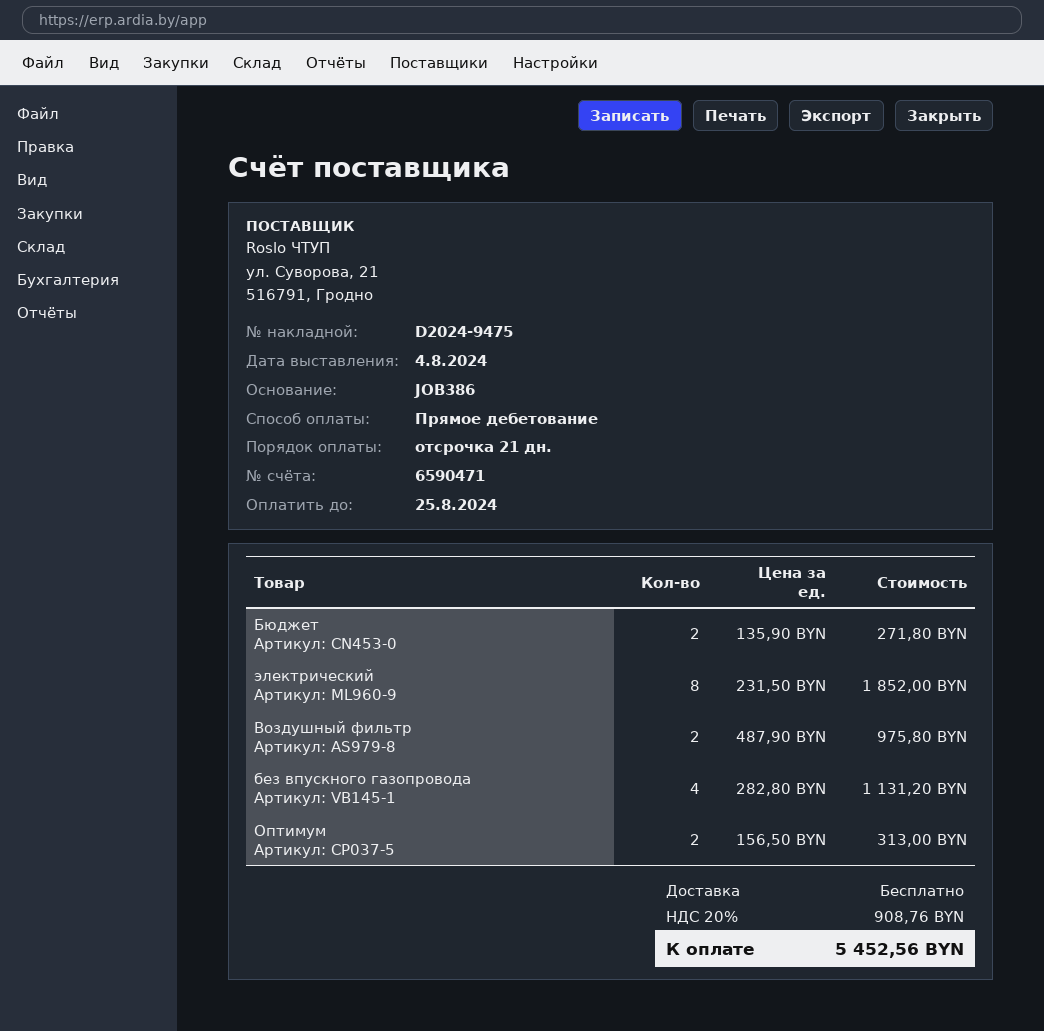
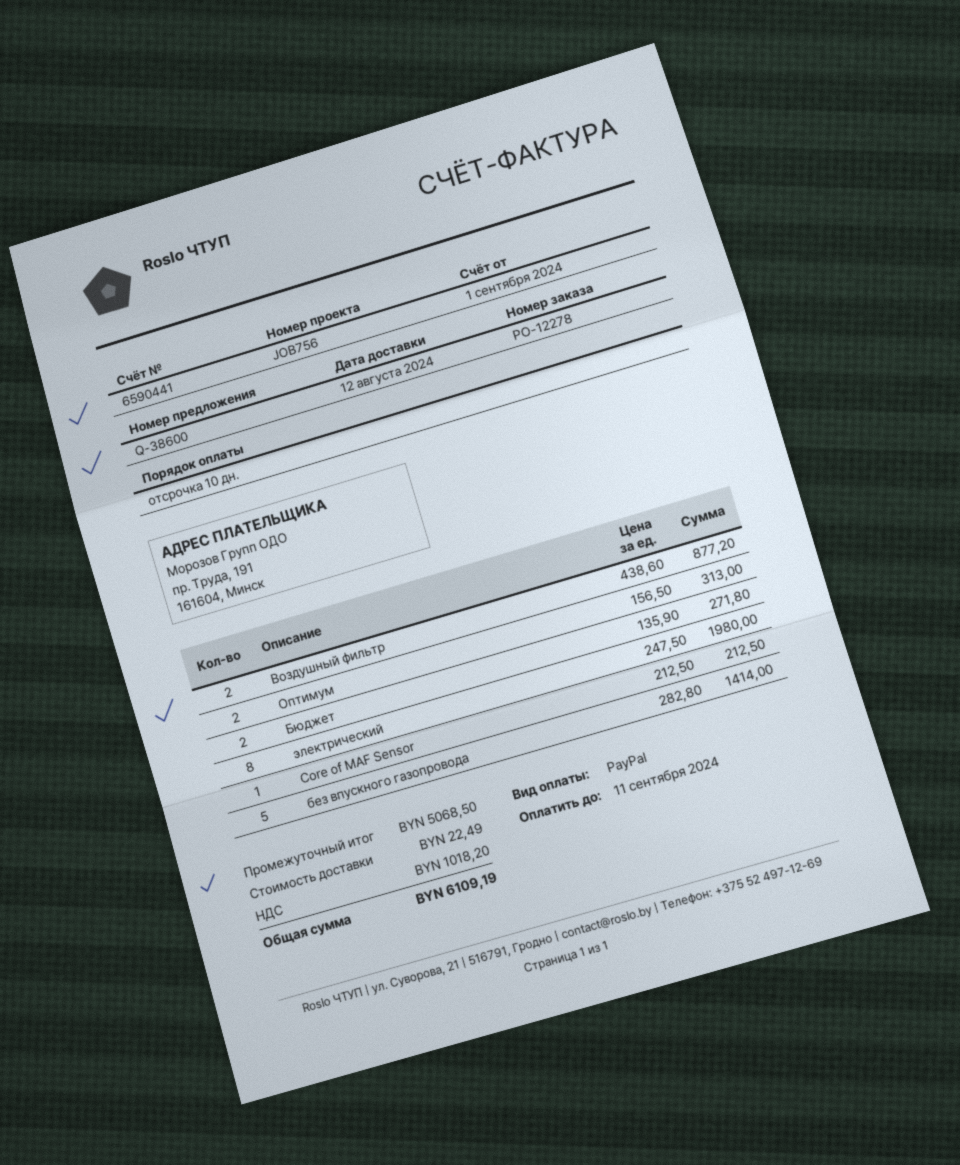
invoice number: 6590471 -> 6590441
invoice date: 2024-08-04 -> 2024-09-01
payment terms: 21 days -> 10 days
due date: 2024-08-25 -> 2024-09-11
reference: JOB386 -> JOB756
payment method: direct debit -> PayPal
электрический: 8 x 231.50 = 1852.00 -> 8 x 247.50 = 1980.00
Воздушный фильтр: 2 x 487.90 = 975.80 -> 2 x 438.60 = 877.20
без впускного газопровода: 4 x 282.80 = 1131.20 -> 5 x 282.80 = 1414.00
Core of MAF Sensor: none -> 1 x 212.50 = 212.50
shipping: 0.00 -> 22.49
tax: 908.76 -> 1018.20
total: 5452.56 -> 6109.19

